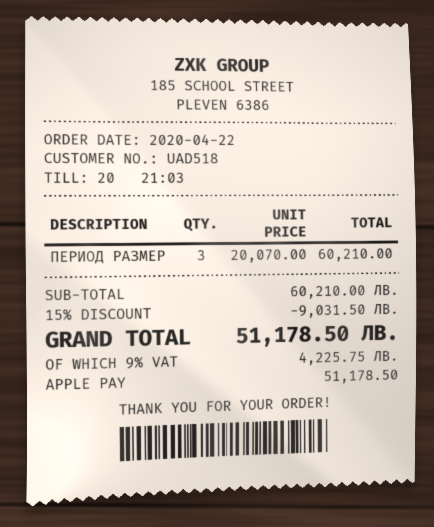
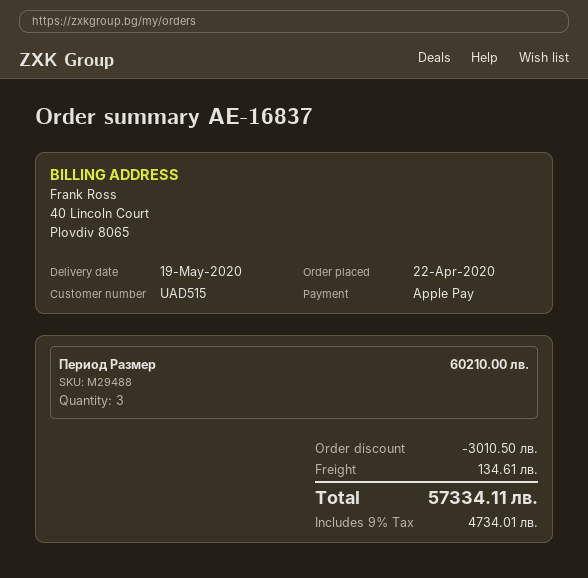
customer number: UAD518 -> UAD515
discount: 9031.50 -> 3010.50
shipping: none -> 134.61
tax: 9% = 4225.75 -> 9% = 4734.01
total: 51178.50 -> 57334.11

